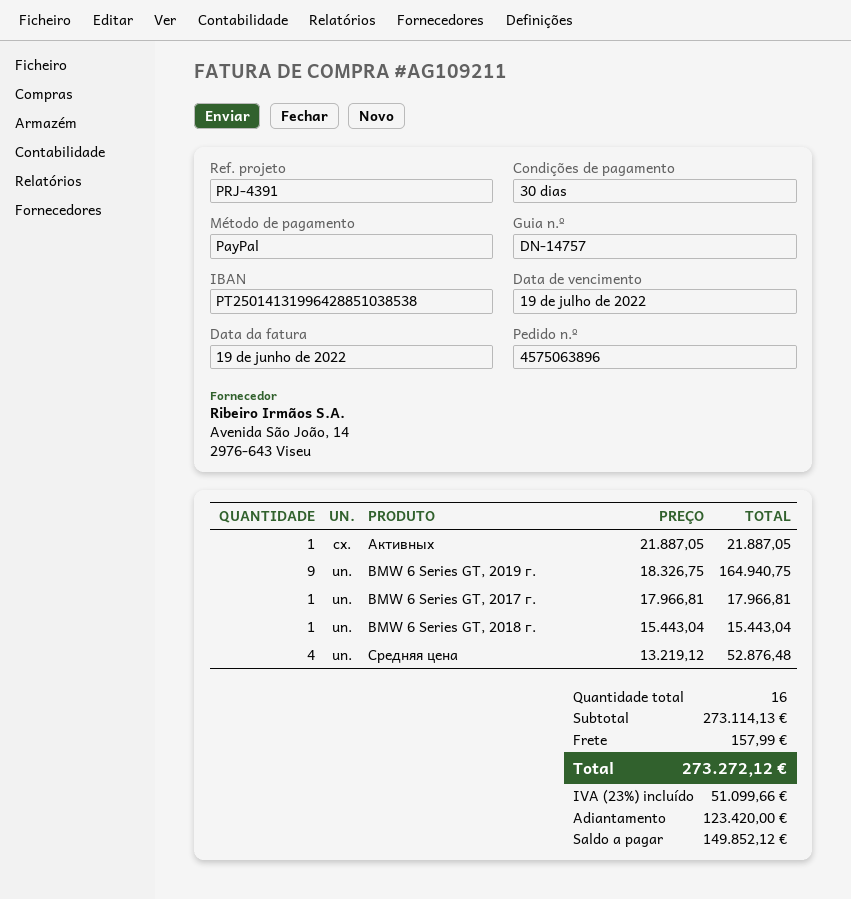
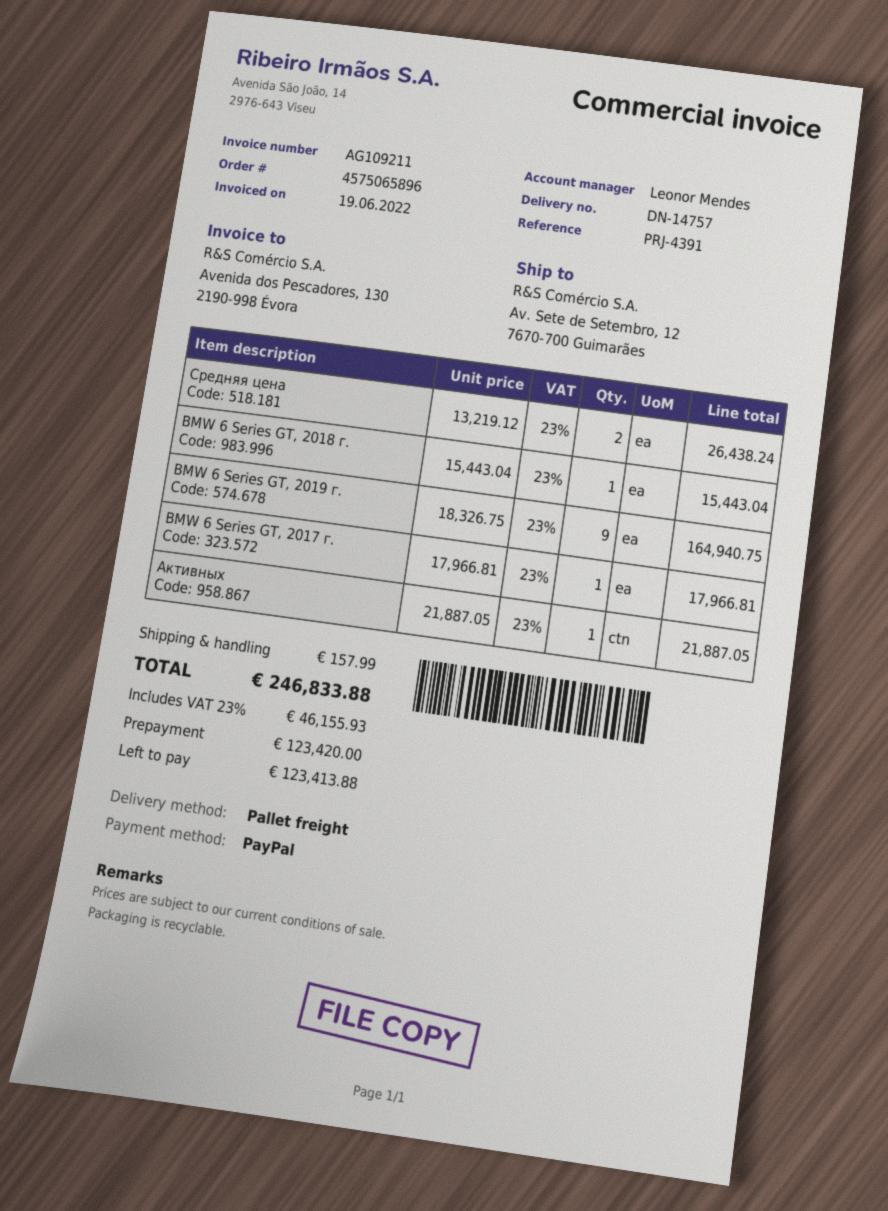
order number: 4575063896 -> 4575065896
Средняя цена: 4 x 13219.12 = 52876.48 -> 2 x 13219.12 = 26438.24
tax: 23% = 51099.66 -> 23% = 46155.93
total: 273272.12 -> 246833.88
balance: 149852.12 -> 123413.88

